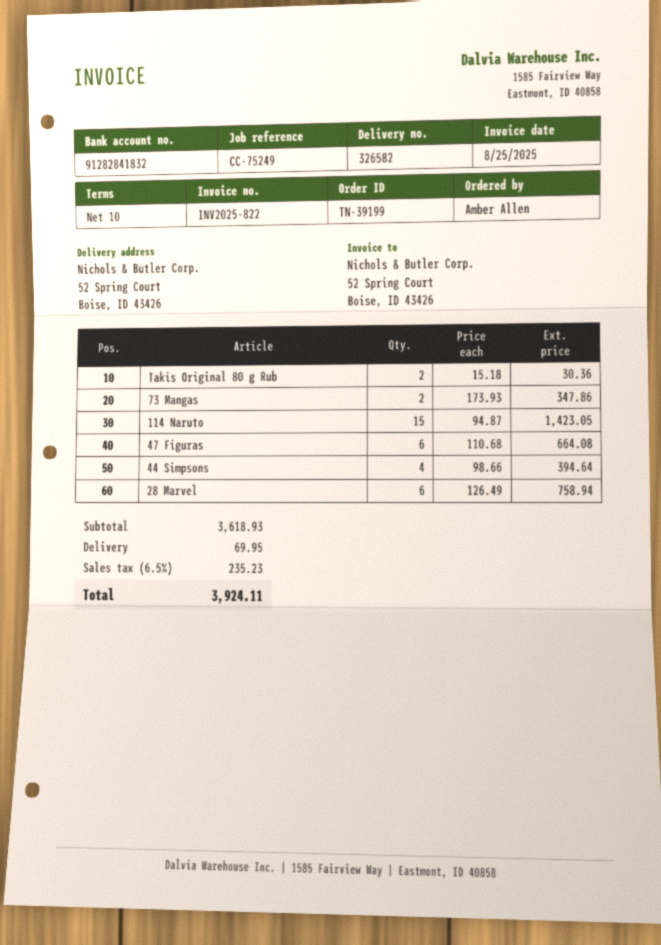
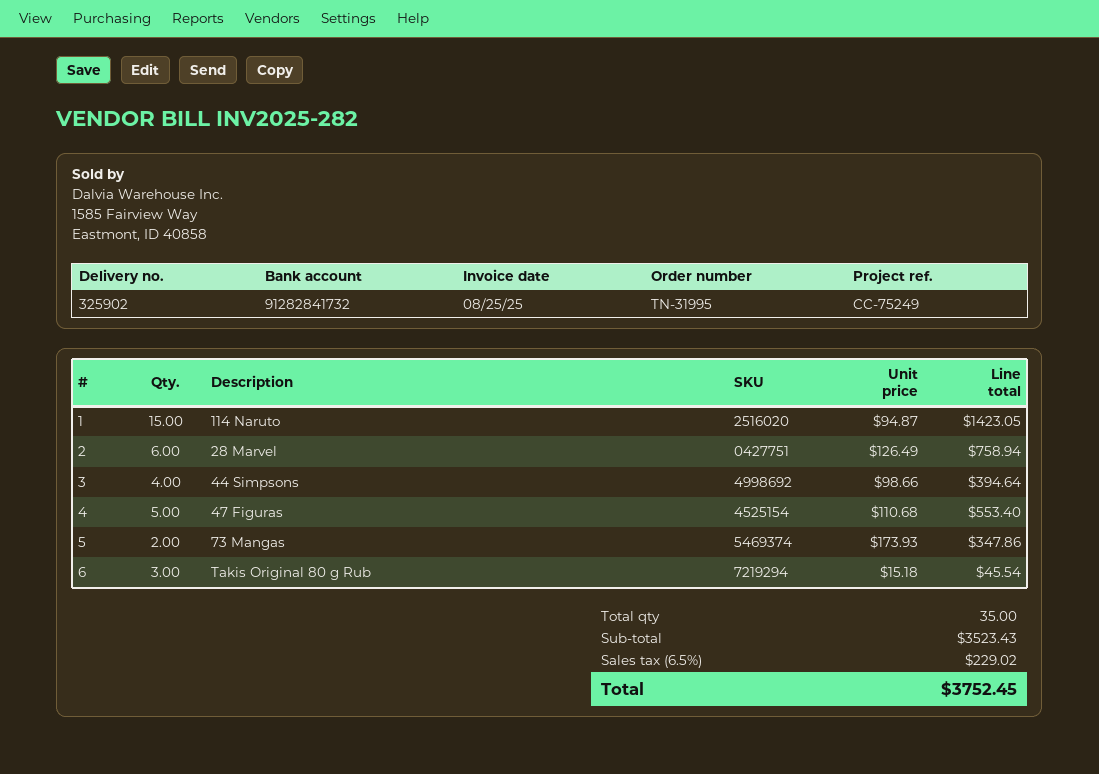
order number: TN-39199 -> TN-31995
delivery note number: 326582 -> 325902
invoice number: INV2025-822 -> INV2025-282
bank account: 91282841832 -> 91282841732
Takis Original 80 g Rub: 2 x 15.18 = 30.36 -> 3 x 15.18 = 45.54
47 Figuras: 6 x 110.68 = 664.08 -> 5 x 110.68 = 553.40
subtotal: 3618.93 -> 3523.43
shipping: 69.95 -> none
tax: 6.5% = 235.23 -> 6.5% = 229.02
total: 3924.11 -> 3752.45

